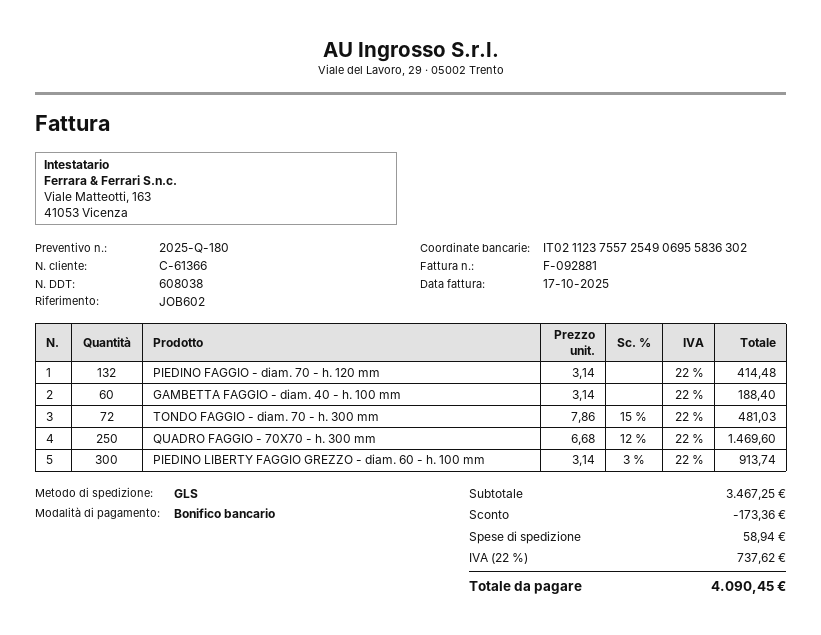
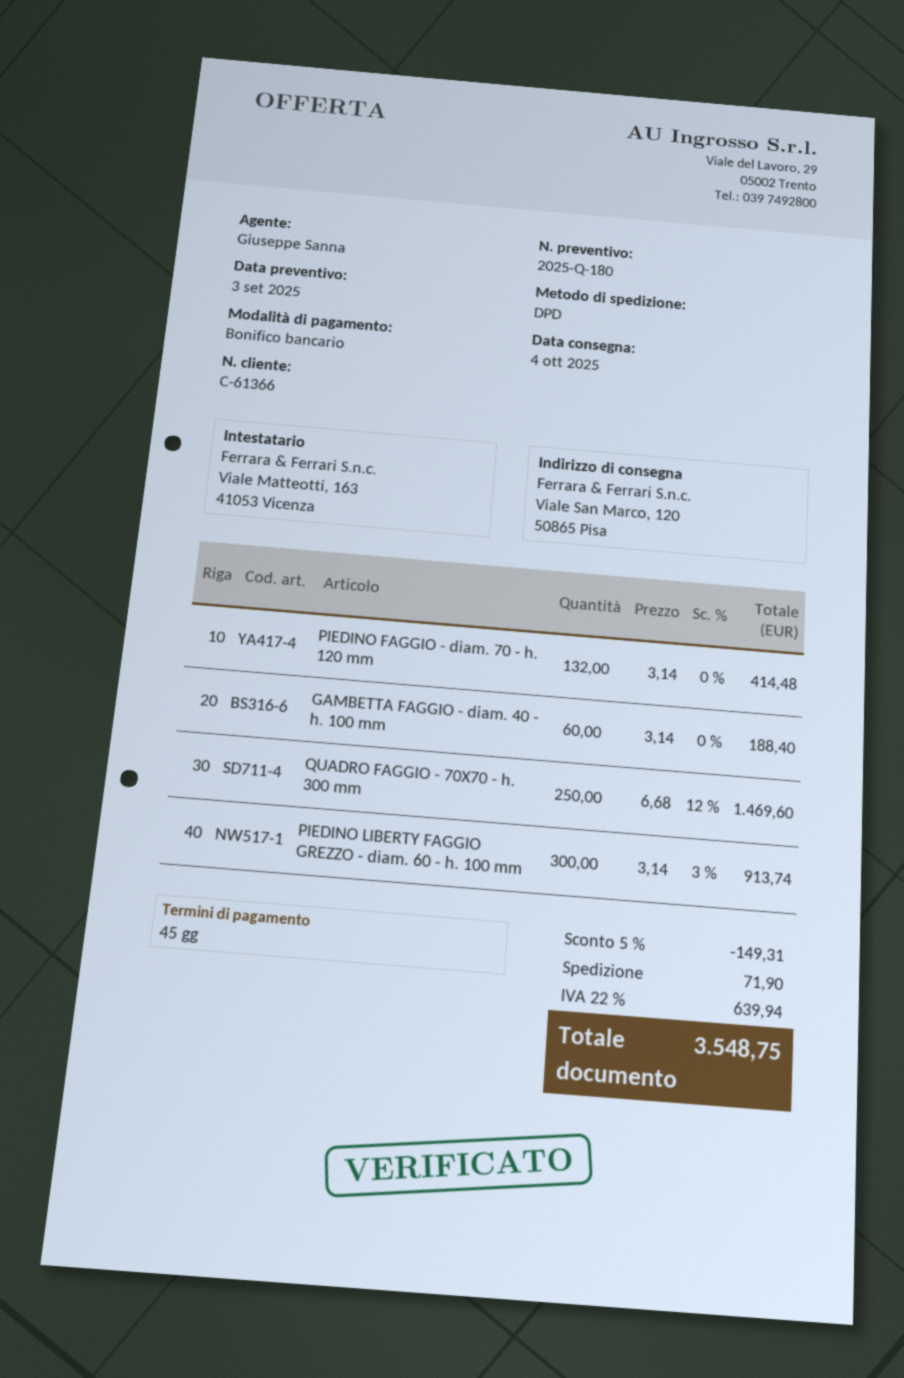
shipping method: GLS -> DPD
TONDO FAGGIO - diam. 70 - h. 300 mm: 72 x 7.86 - 15% = 481.03 -> none
discount: 173.36 -> 149.31
shipping: 58.94 -> 71.90
tax: 22% = 737.62 -> 22% = 639.94
total: 4090.45 -> 3548.75

